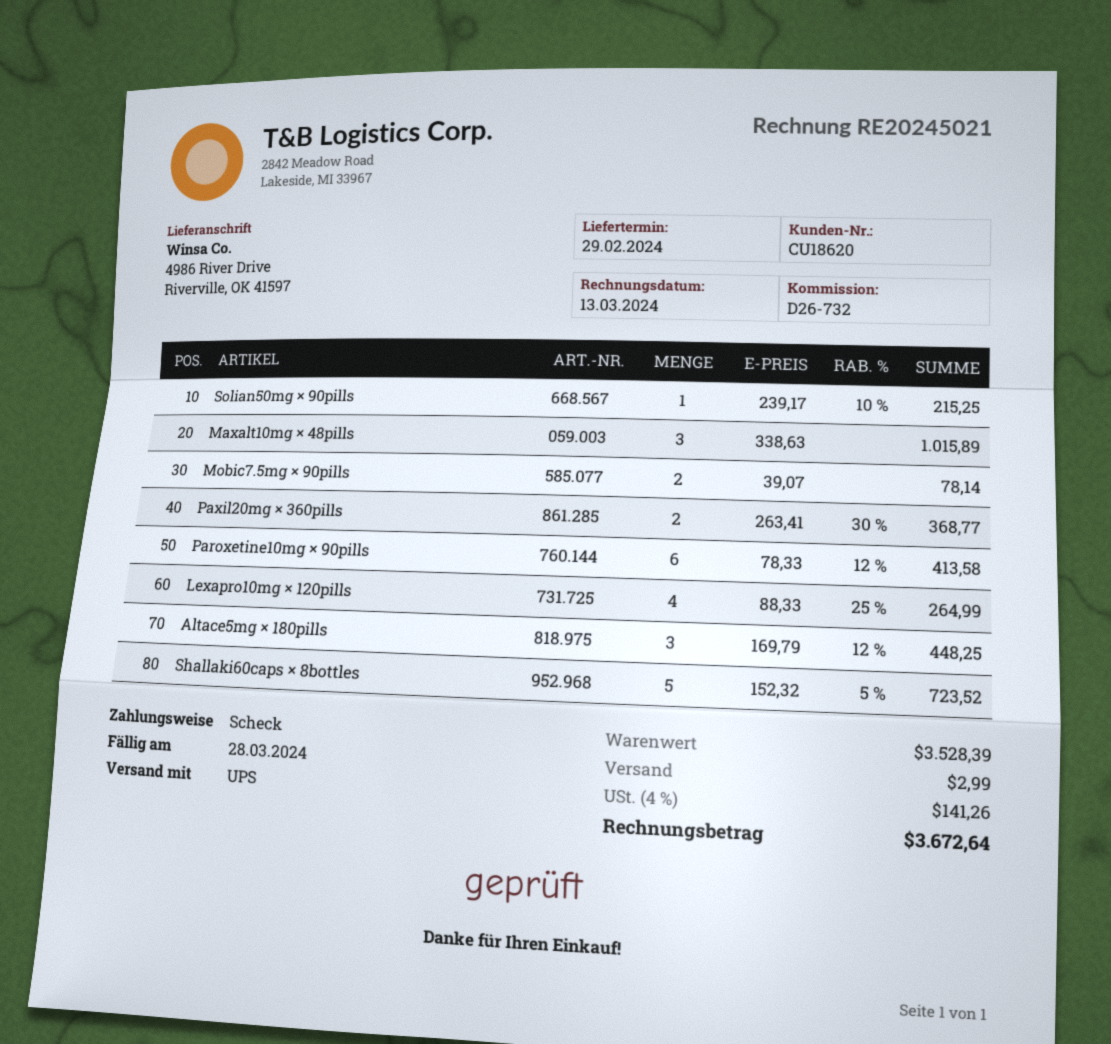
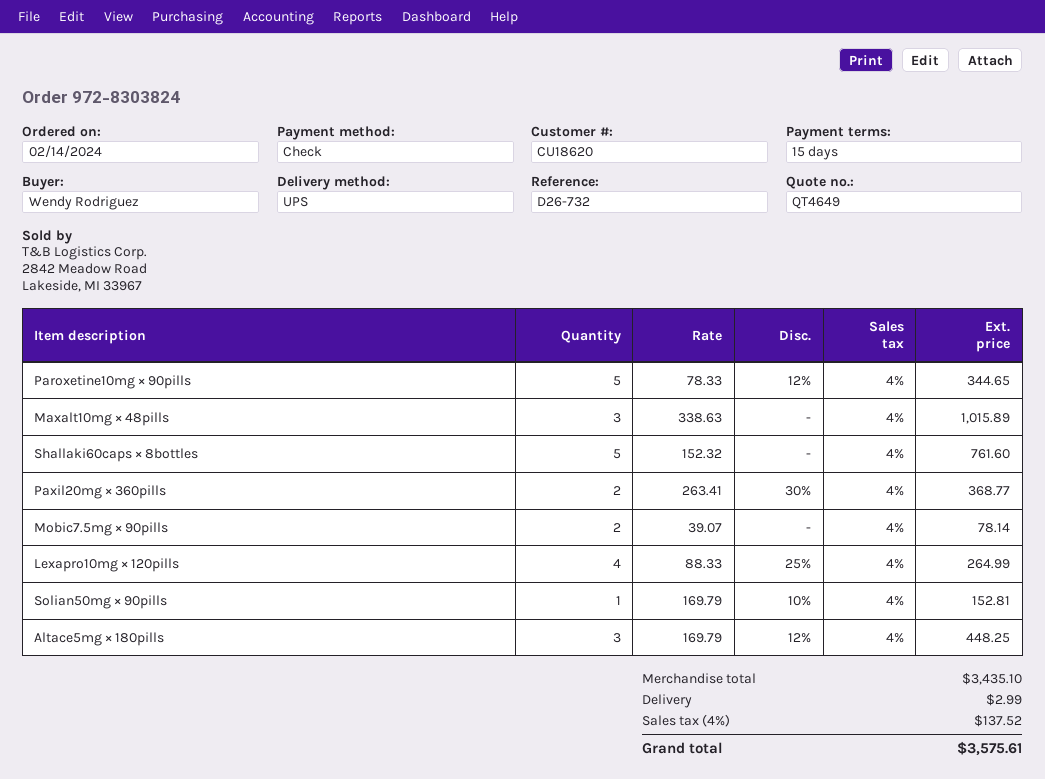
Solian50mg × 90pills: 1 x 239.17 - 10% = 215.25 -> 1 x 169.79 - 10% = 152.81
Paroxetine10mg × 90pills: 6 x 78.33 - 12% = 413.58 -> 5 x 78.33 - 12% = 344.65
Shallaki60caps × 8bottles: 5 x 152.32 - 5% = 723.52 -> 5 x 152.32 = 761.60
subtotal: 3528.39 -> 3435.10
tax: 4% = 141.26 -> 4% = 137.52
total: 3672.64 -> 3575.61

